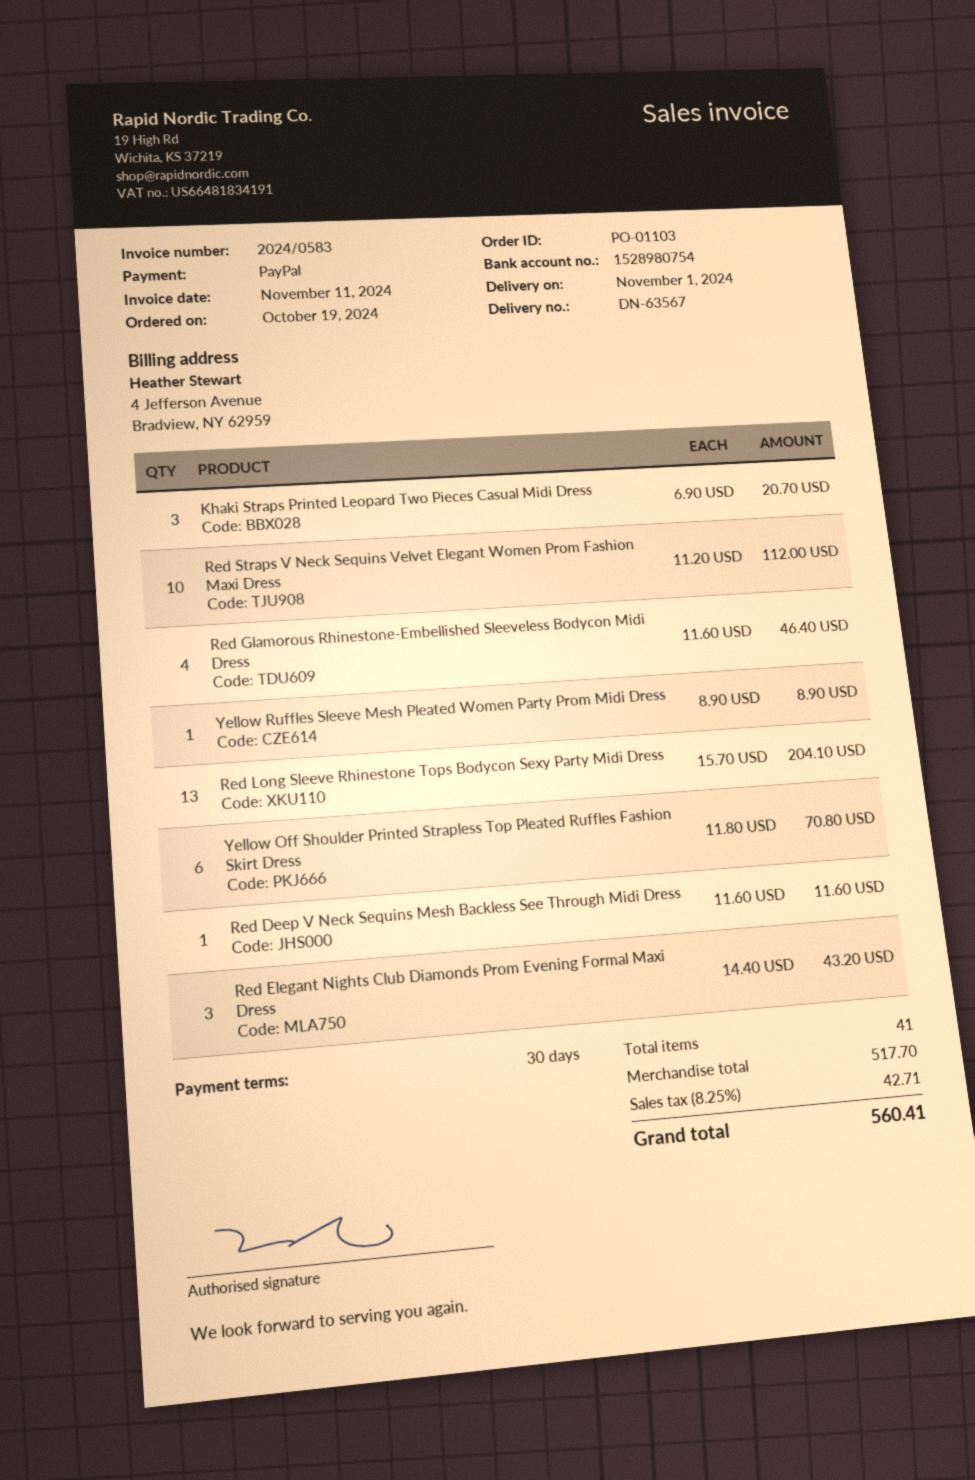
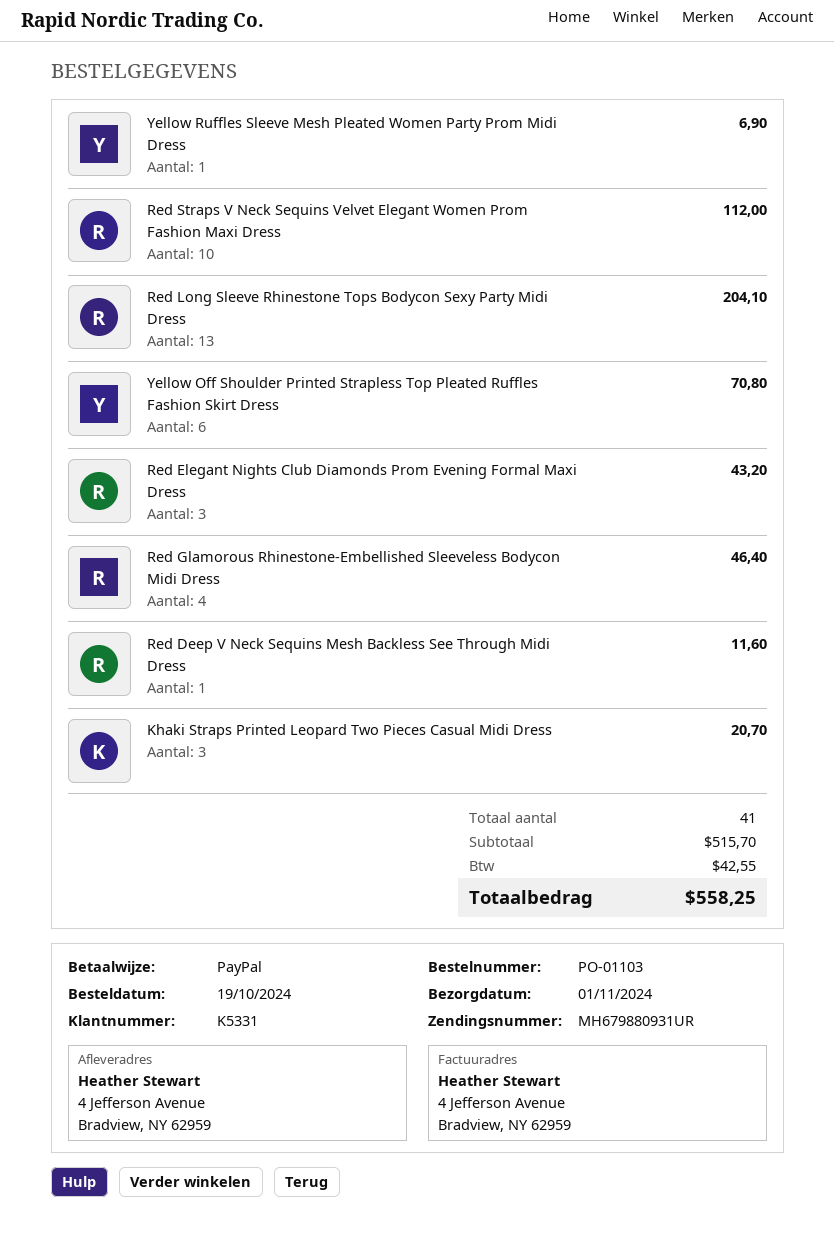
Yellow Ruffles Sleeve Mesh Pleated Women Party Prom Midi Dress: 1 for 8.90 -> 1 for 6.90
subtotal: 517.70 -> 515.70
tax: 42.71 -> 42.55
total: 560.41 -> 558.25

